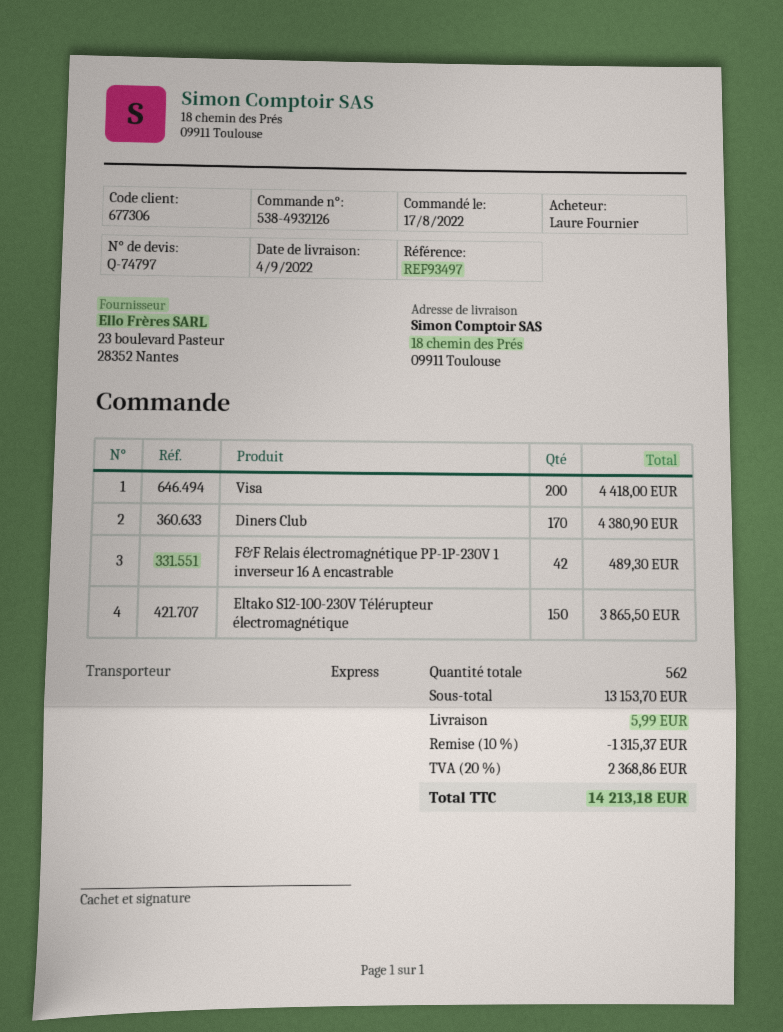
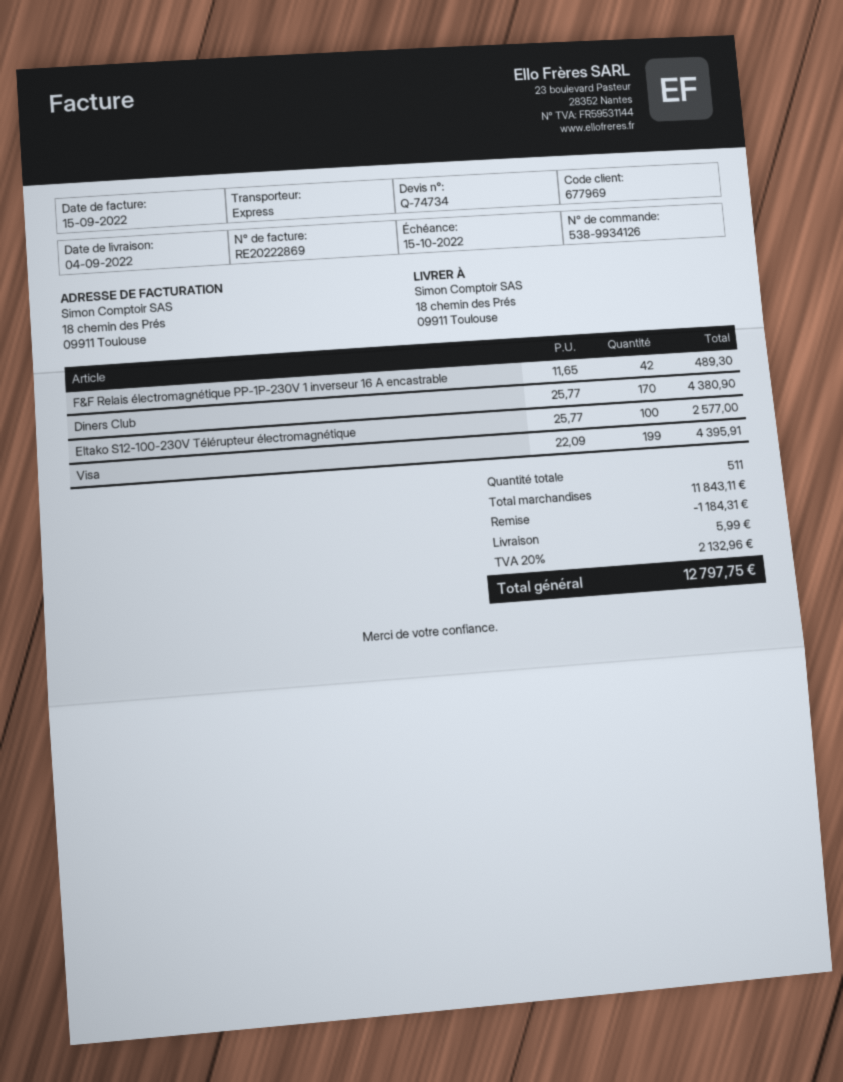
quote number: Q-74797 -> Q-74734
order number: 538-4932126 -> 538-9934126
customer number: 677306 -> 677969
Visa: 200 for 4418.00 -> 199 for 4395.91
Eltako S12-100-230V Télérupteur électromagnétique: 150 for 3865.50 -> 100 for 2577.00
total quantity: 562 -> 511
subtotal: 13153.70 -> 11843.11
discount: 1315.37 -> 1184.31
tax: 20% = 2368.86 -> 20% = 2132.96
total: 14213.18 -> 12797.75

